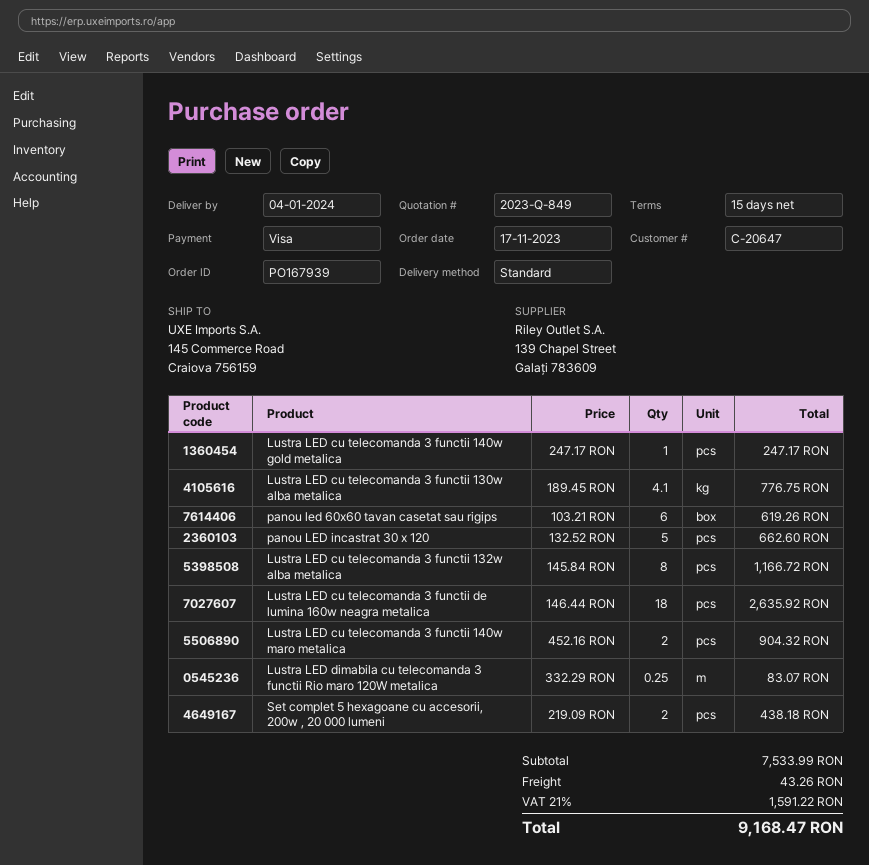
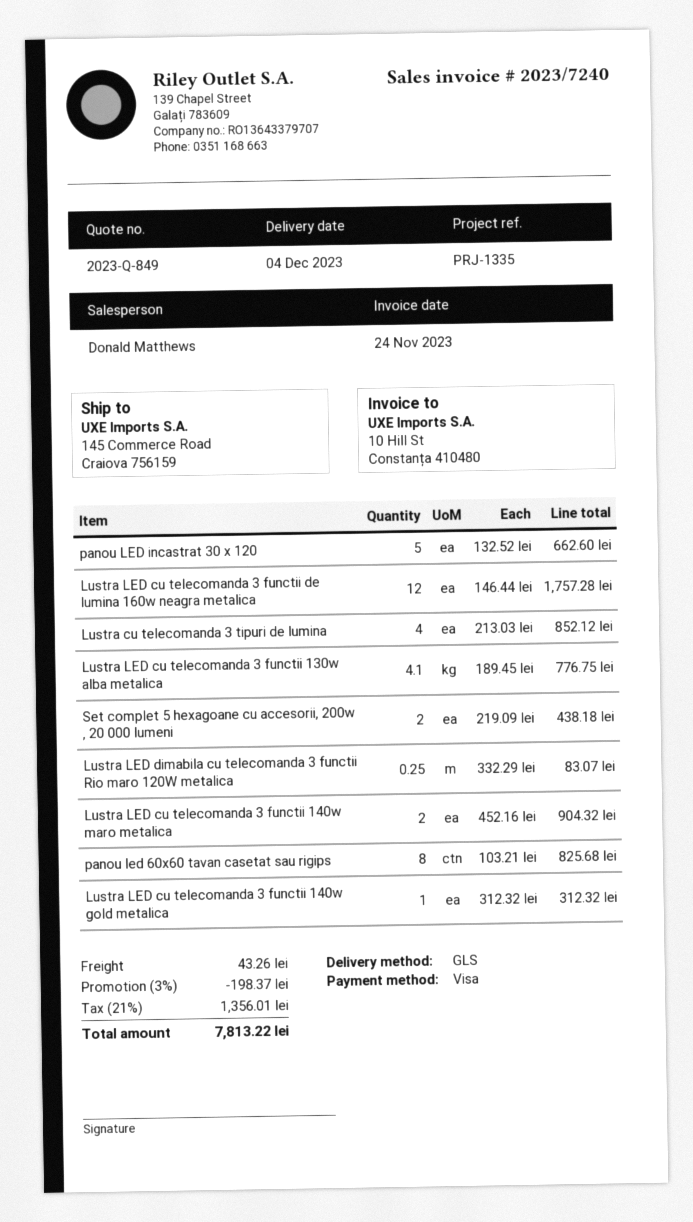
delivery date: 2024-01-04 -> 2023-12-04
shipping method: standard -> GLS
Lustra LED cu telecomanda 3 functii 140w gold metalica: 1 x 247.17 = 247.17 -> 1 x 312.32 = 312.32
panou led 60x60 tavan casetat sau rigips: 6 x 103.21 = 619.26 -> 8 x 103.21 = 825.68
Lustra LED cu telecomanda 3 functii 132w alba metalica: 8 x 145.84 = 1166.72 -> none
Lustra LED cu telecomanda 3 functii de lumina 160w neagra metalica: 18 x 146.44 = 2635.92 -> 12 x 146.44 = 1757.28
Lustra cu telecomanda 3 tipuri de lumina: none -> 4 x 213.03 = 852.12
discount: none -> 3% = 198.37
tax: 21% = 1591.22 -> 21% = 1356.01
total: 9168.47 -> 7813.22

